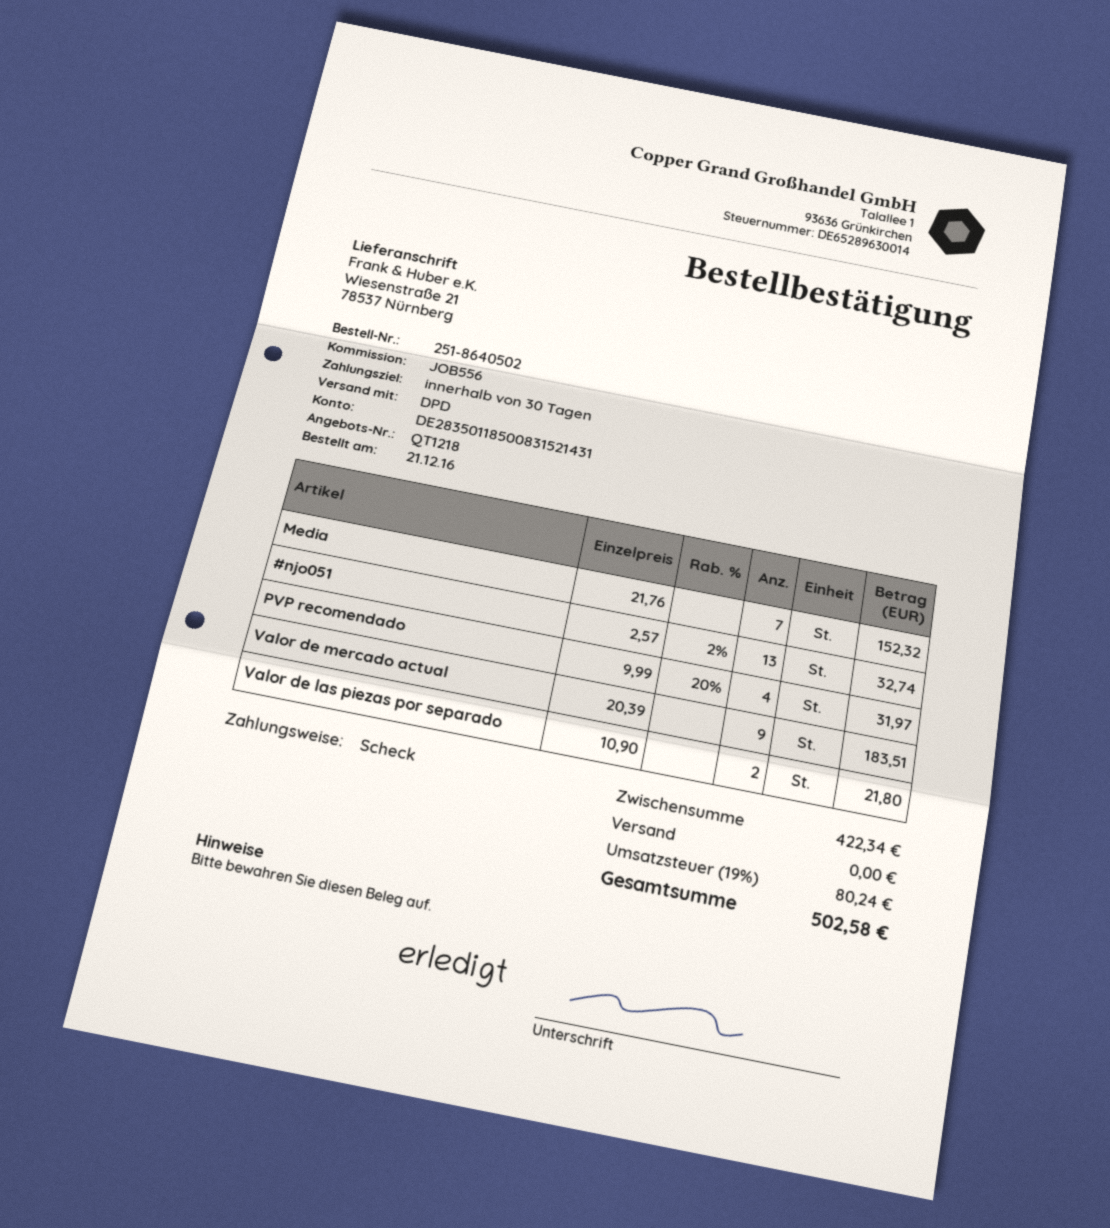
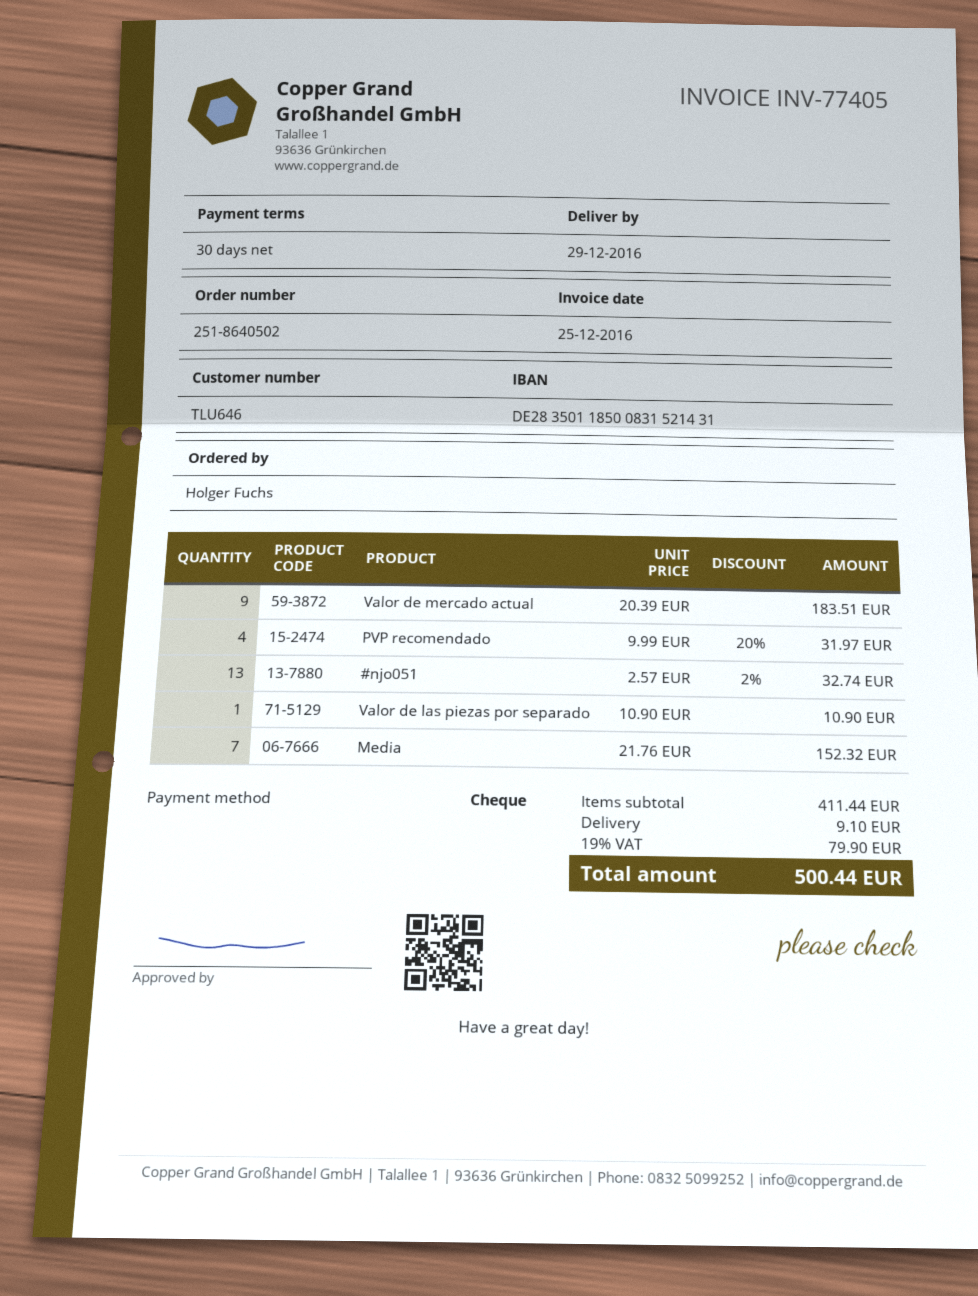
Valor de las piezas por separado: 2 x 10.90 = 21.80 -> 1 x 10.90 = 10.90
subtotal: 422.34 -> 411.44
shipping: 0.00 -> 9.10
tax: 19% = 80.24 -> 19% = 79.90
total: 502.58 -> 500.44

